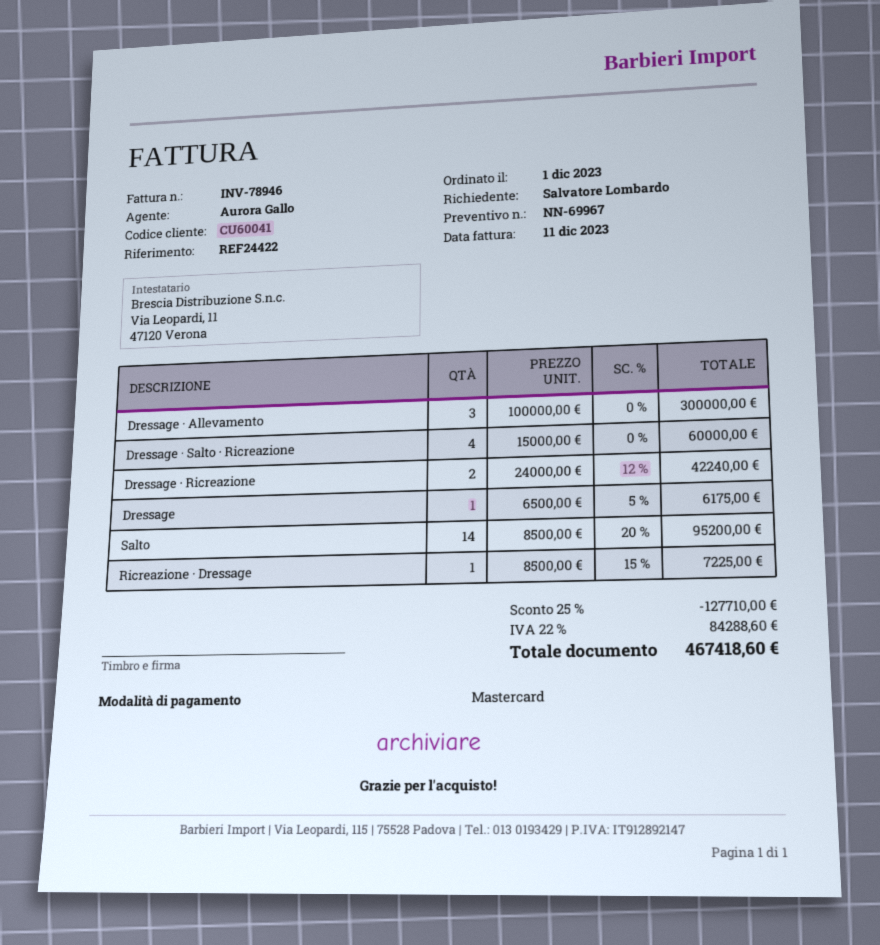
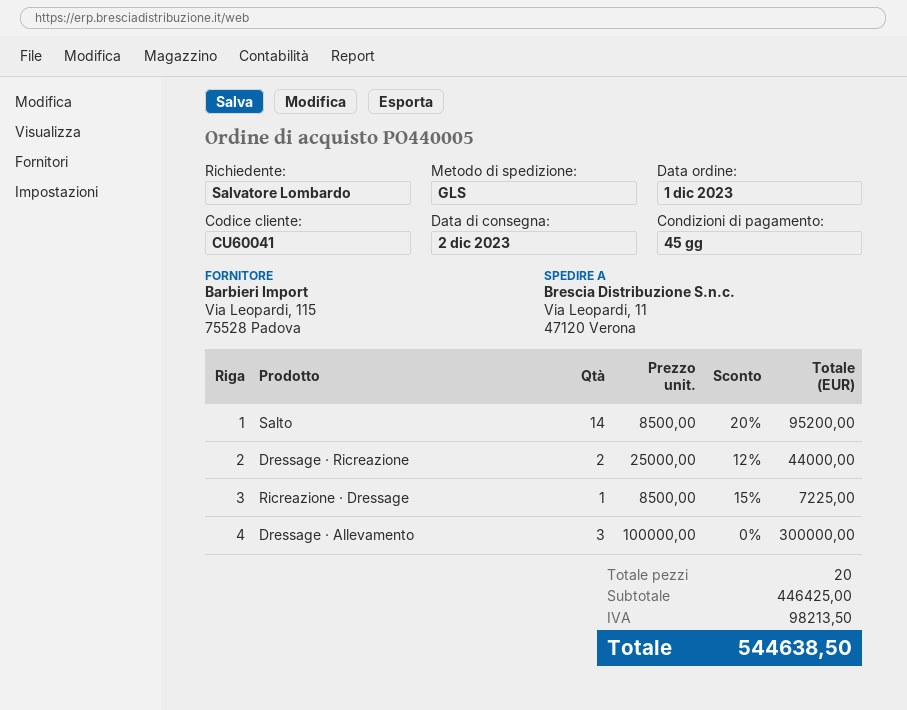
Dressage · Salto · Ricreazione: 4 x 15000.00 = 60000.00 -> none
Dressage · Ricreazione: 2 x 24000.00 - 12% = 42240.00 -> 2 x 25000.00 - 12% = 44000.00
Dressage: 1 x 6500.00 - 5% = 6175.00 -> none
discount: 25% = 127710.00 -> none
tax: 84288.60 -> 98213.50
total: 467418.60 -> 544638.50

